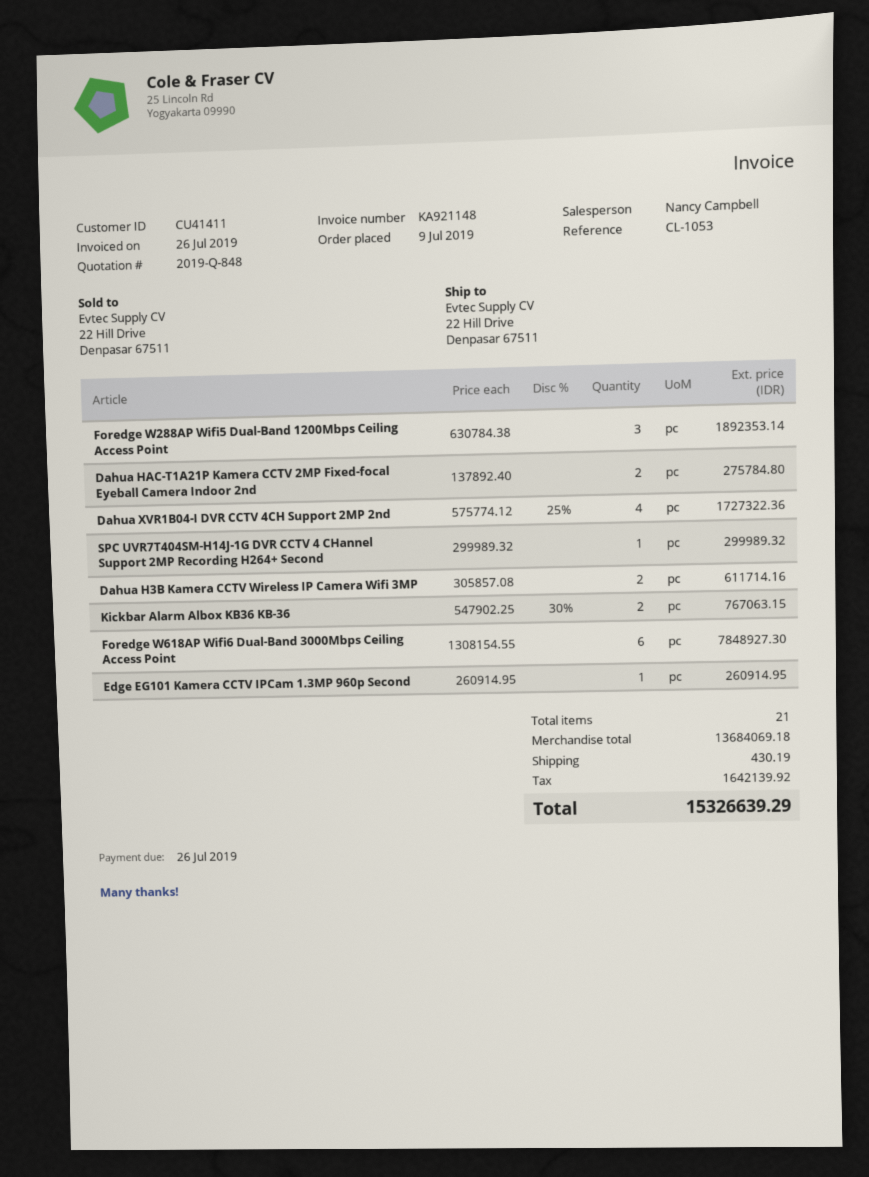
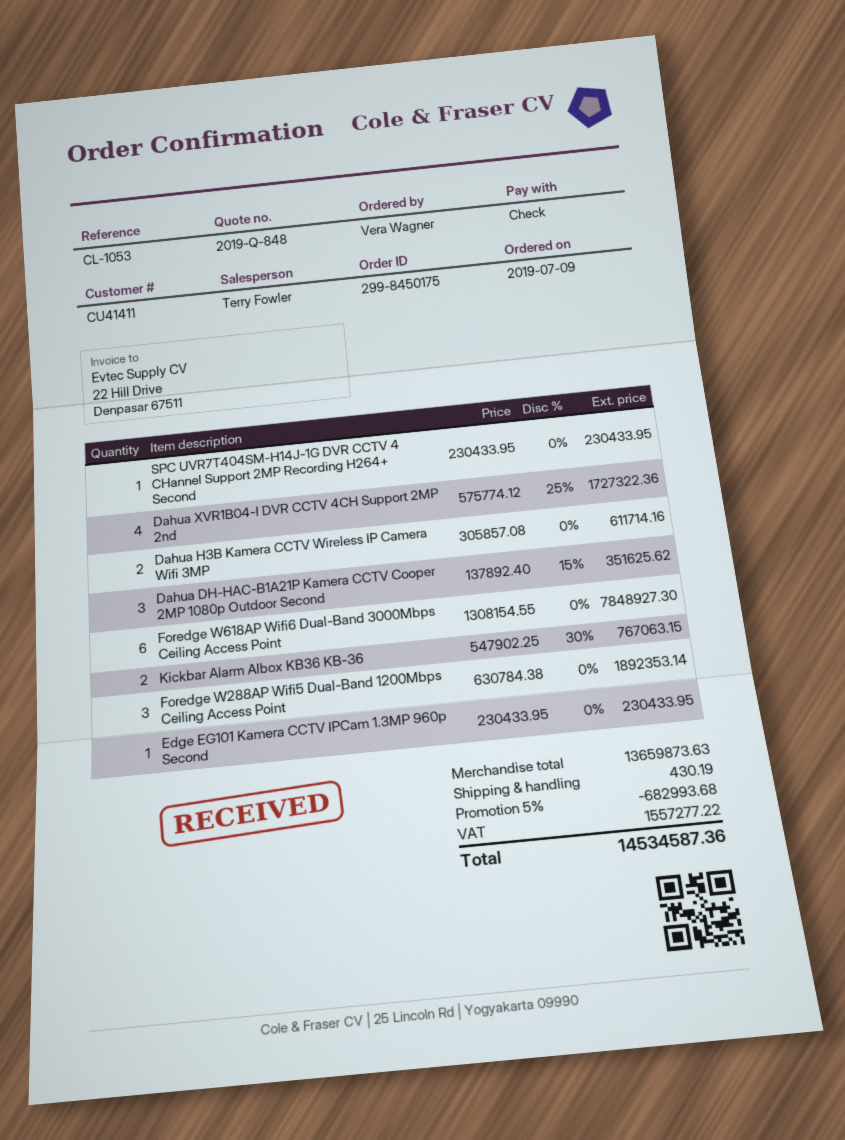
sales rep: Nancy Campbell -> Terry Fowler
Dahua HAC-T1A21P Kamera CCTV 2MP Fixed-focal Eyeball Camera Indoor 2nd: 2 x 137892.40 = 275784.80 -> none
SPC UVR7T404SM-H14J-1G DVR CCTV 4 CHannel Support 2MP Recording H264+ Second: 1 x 299989.32 = 299989.32 -> 1 x 230433.95 = 230433.95
Edge EG101 Kamera CCTV IPCam 1.3MP 960p Second: 1 x 260914.95 = 260914.95 -> 1 x 230433.95 = 230433.95
Dahua DH-HAC-B1A21P Kamera CCTV Cooper 2MP 1080p Outdoor Second: none -> 3 x 137892.40 - 15% = 351625.62
subtotal: 13684069.18 -> 13659873.63
discount: none -> 5% = 682993.68
tax: 1642139.92 -> 1557277.22
total: 15326639.29 -> 14534587.36

